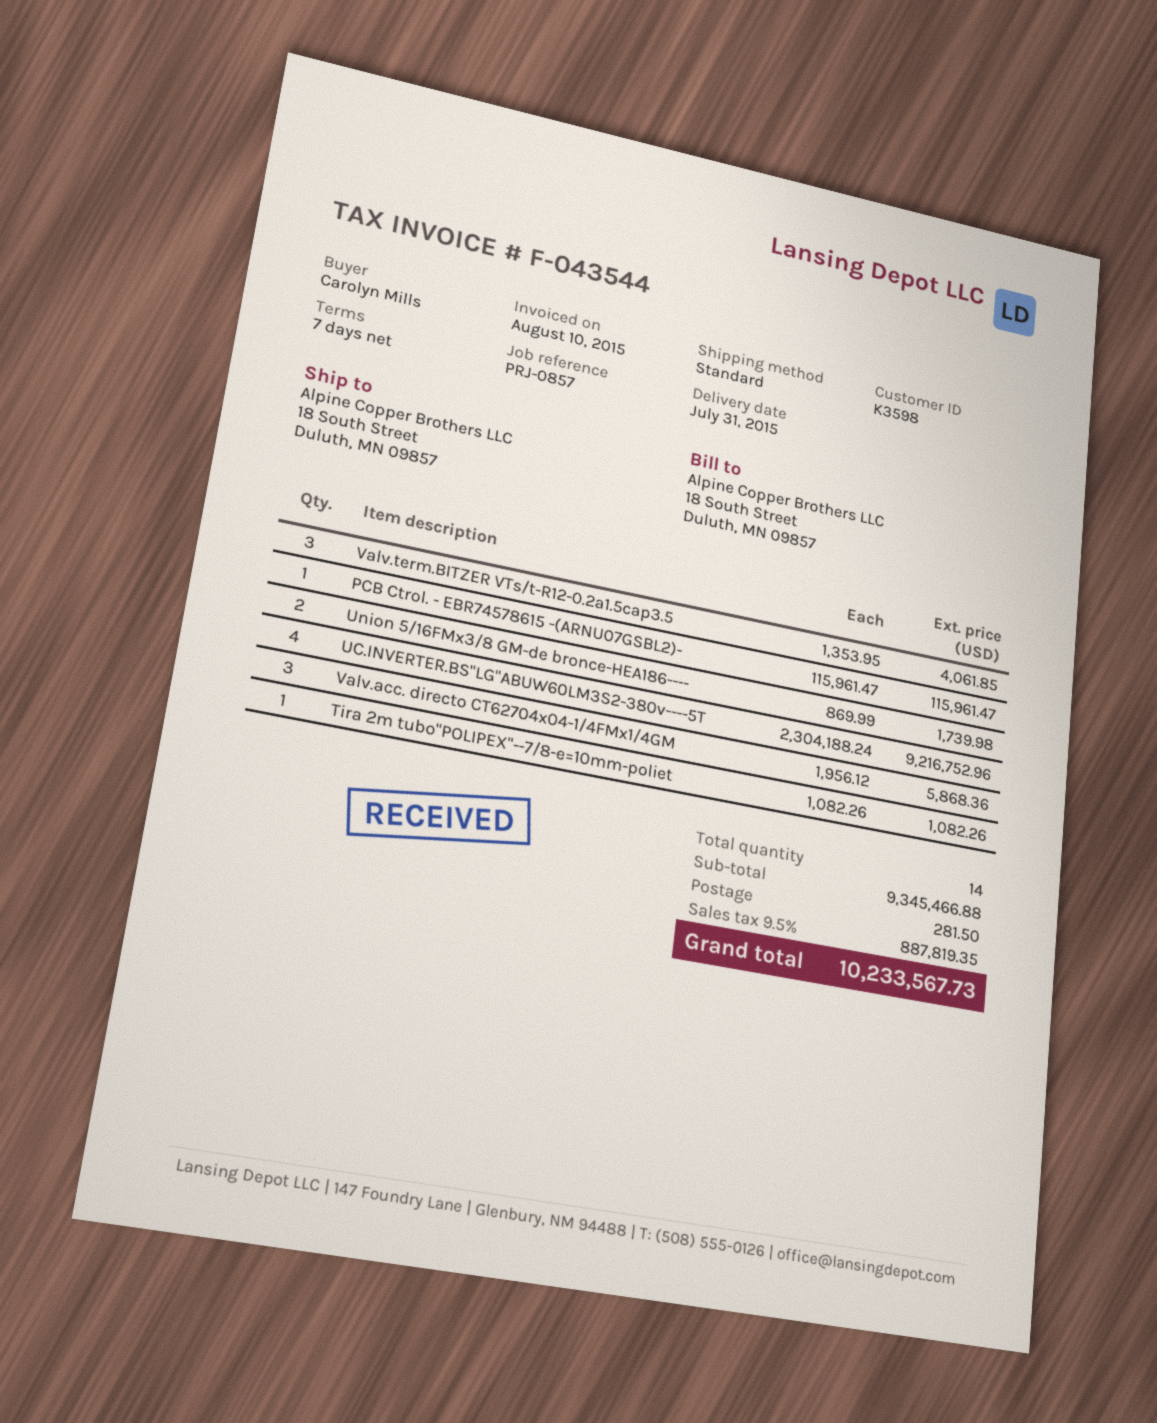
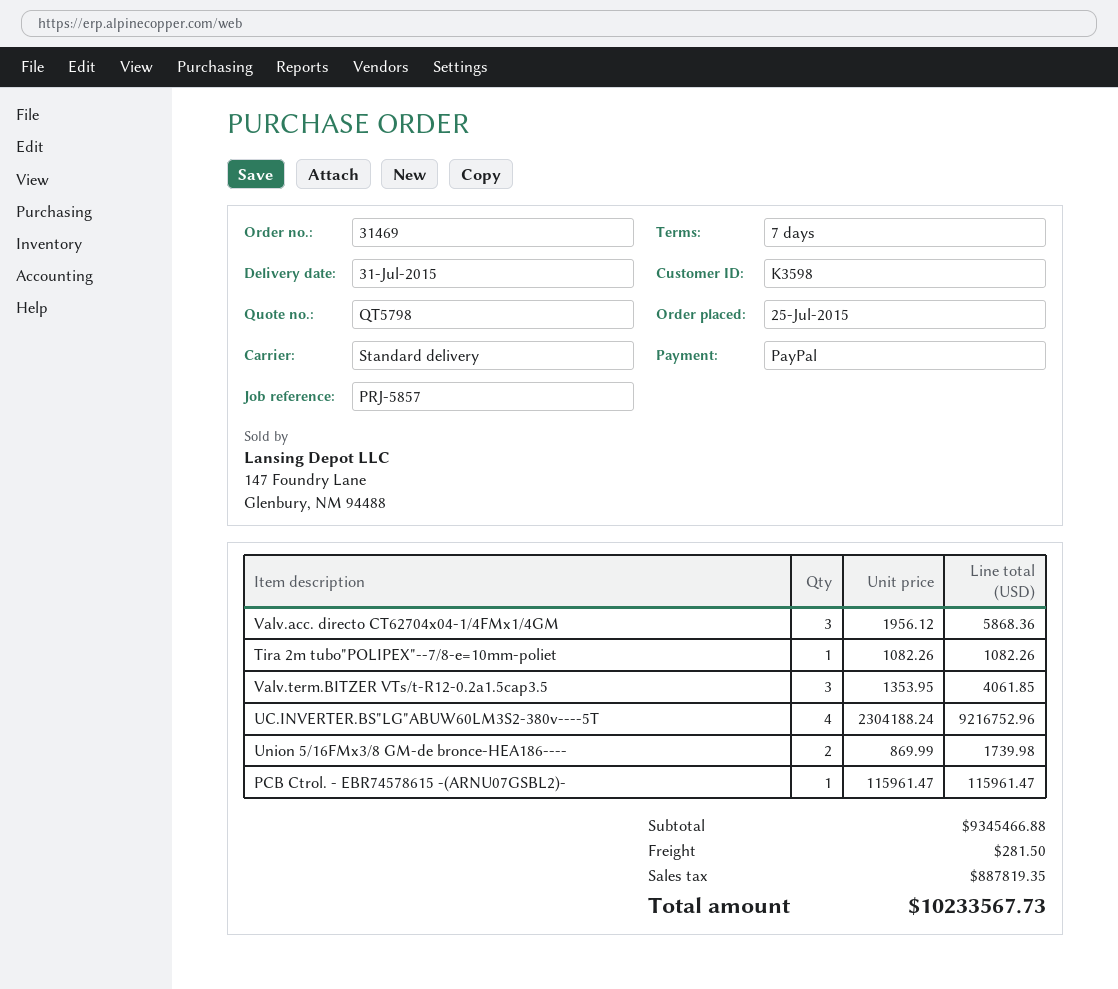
reference: PRJ-0857 -> PRJ-5857

